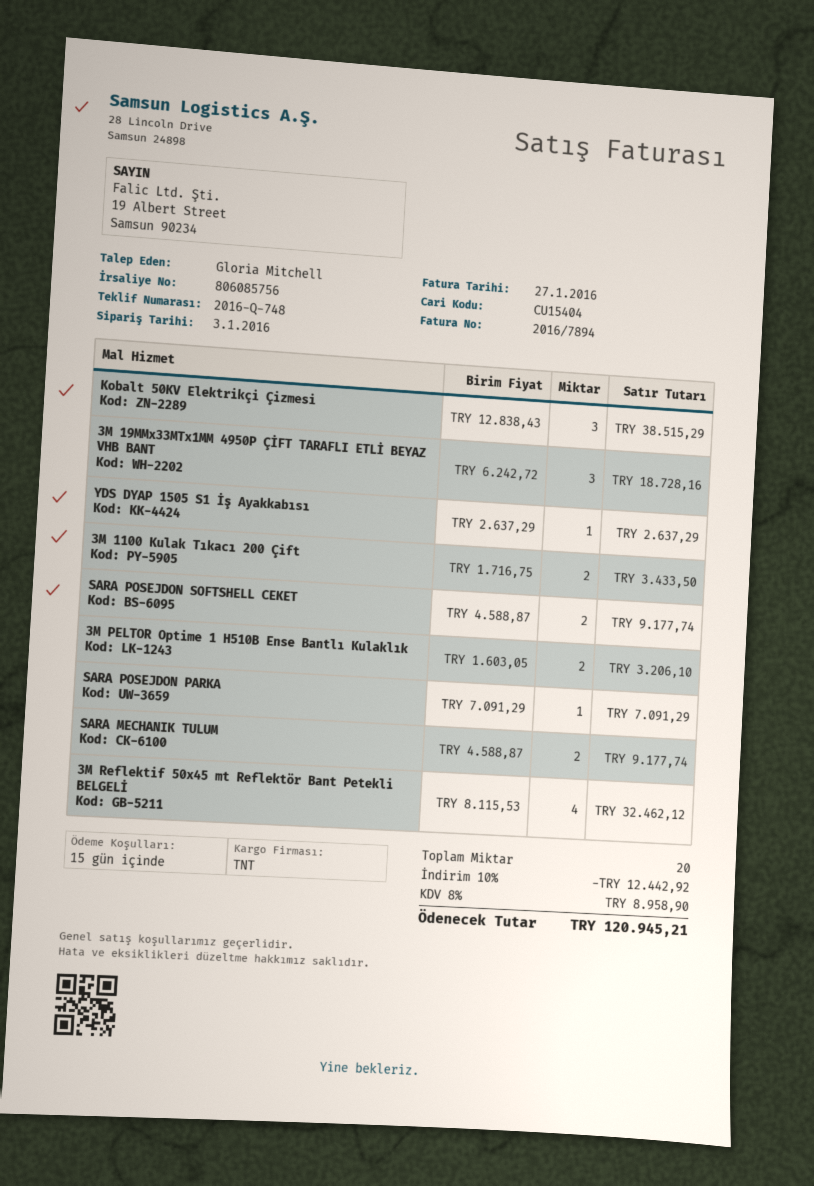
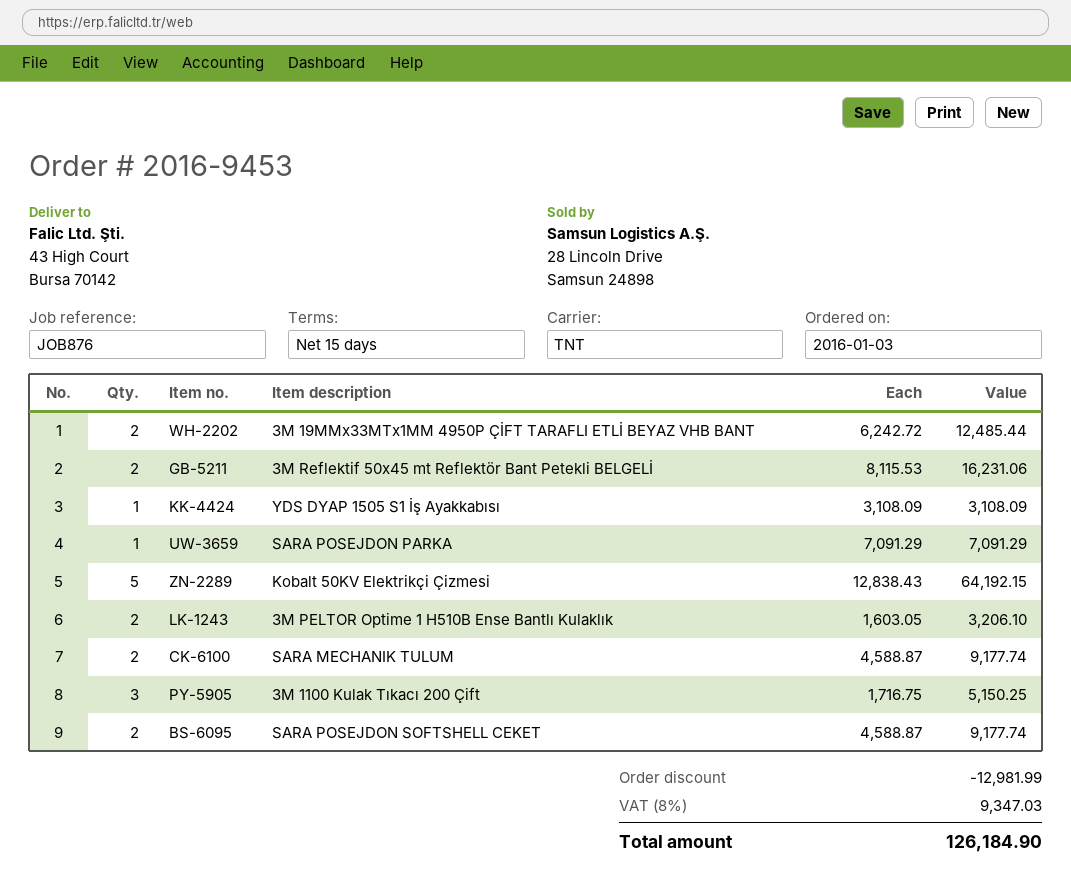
Kobalt 50KV Elektrikçi Çizmesi: 3 x 12838.43 = 38515.29 -> 5 x 12838.43 = 64192.15
3M 19MMx33MTx1MM 4950P ÇİFT TARAFLI ETLİ BEYAZ VHB BANT: 3 x 6242.72 = 18728.16 -> 2 x 6242.72 = 12485.44
YDS DYAP 1505 S1 İş Ayakkabısı: 1 x 2637.29 = 2637.29 -> 1 x 3108.09 = 3108.09
3M 1100 Kulak Tıkacı 200 Çift: 2 x 1716.75 = 3433.50 -> 3 x 1716.75 = 5150.25
3M Reflektif 50x45 mt Reflektör Bant Petekli BELGELİ: 4 x 8115.53 = 32462.12 -> 2 x 8115.53 = 16231.06
discount: 12442.92 -> 12981.99
tax: 8% = 8958.90 -> 8% = 9347.03
total: 120945.21 -> 126184.90

